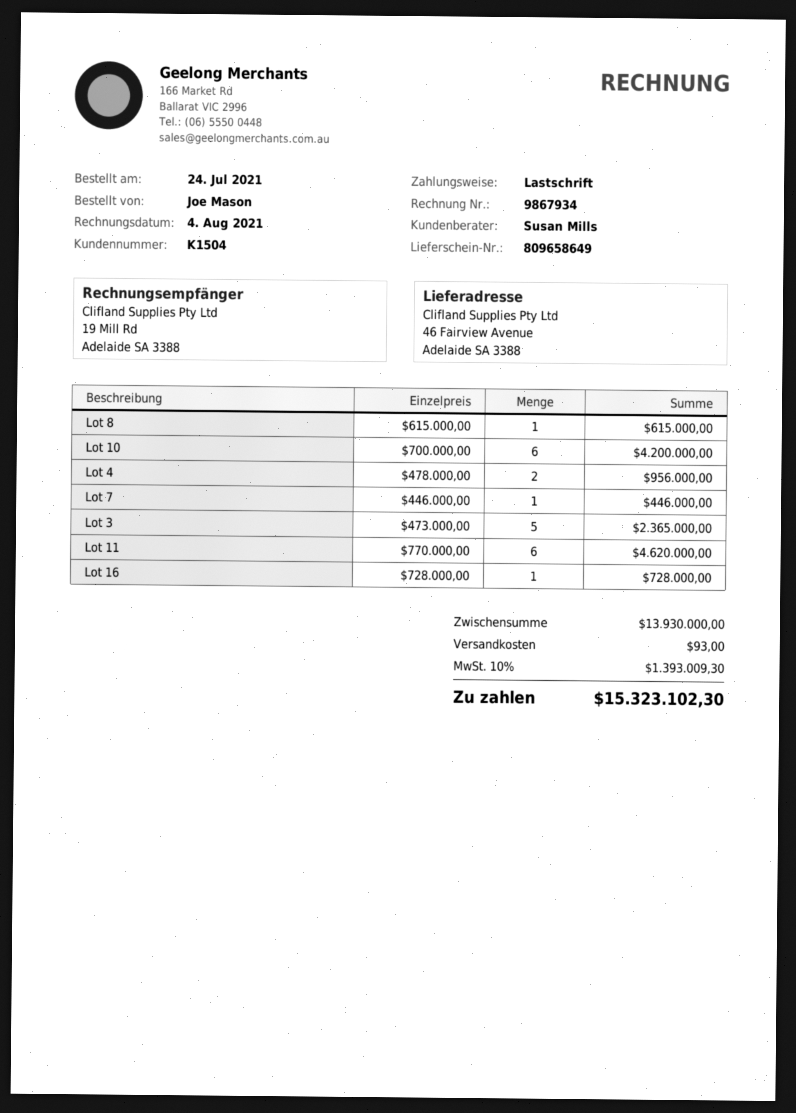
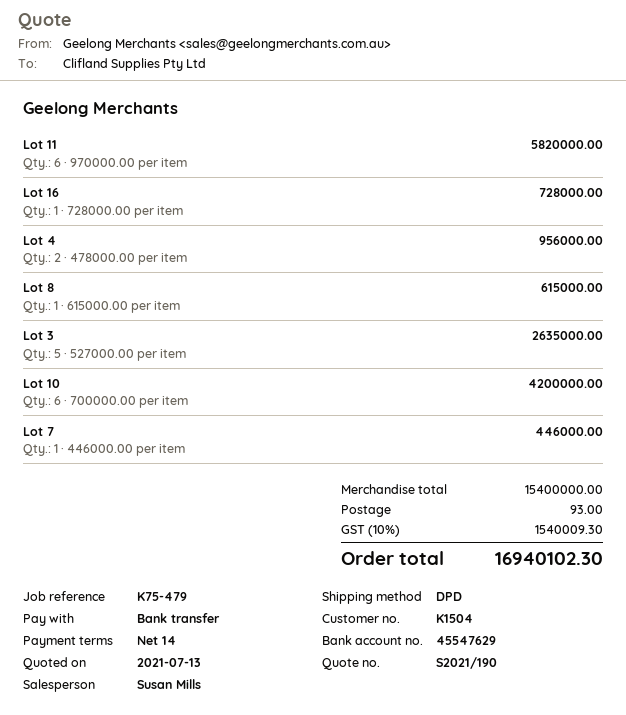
payment method: direct debit -> bank transfer
Lot 3: 5 x 473000.00 = 2365000.00 -> 5 x 527000.00 = 2635000.00
Lot 11: 6 x 770000.00 = 4620000.00 -> 6 x 970000.00 = 5820000.00
subtotal: 13930000.00 -> 15400000.00
tax: 10% = 1393009.30 -> 10% = 1540009.30
total: 15323102.30 -> 16940102.30

